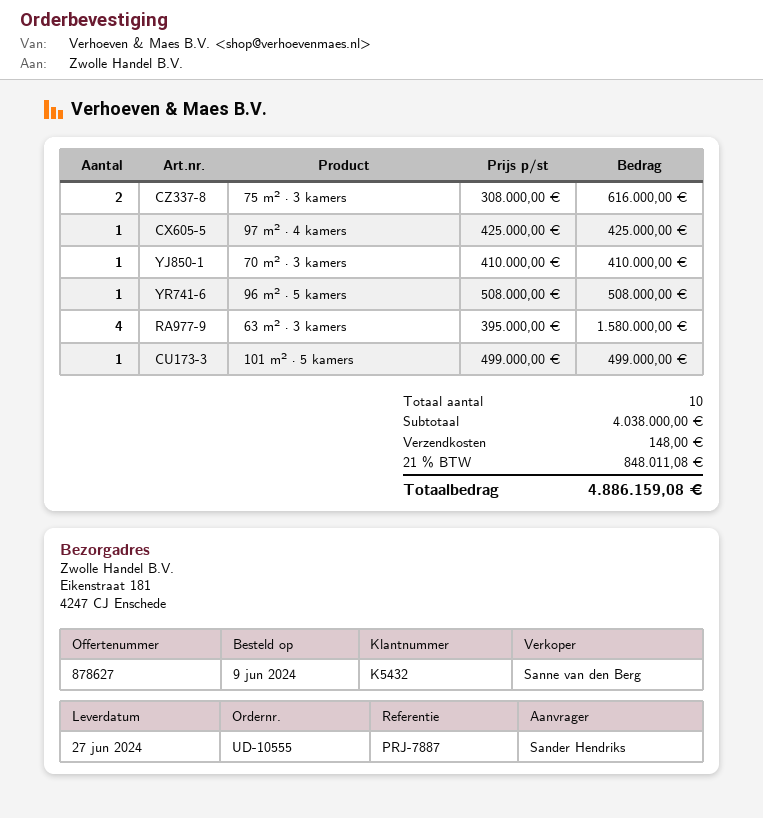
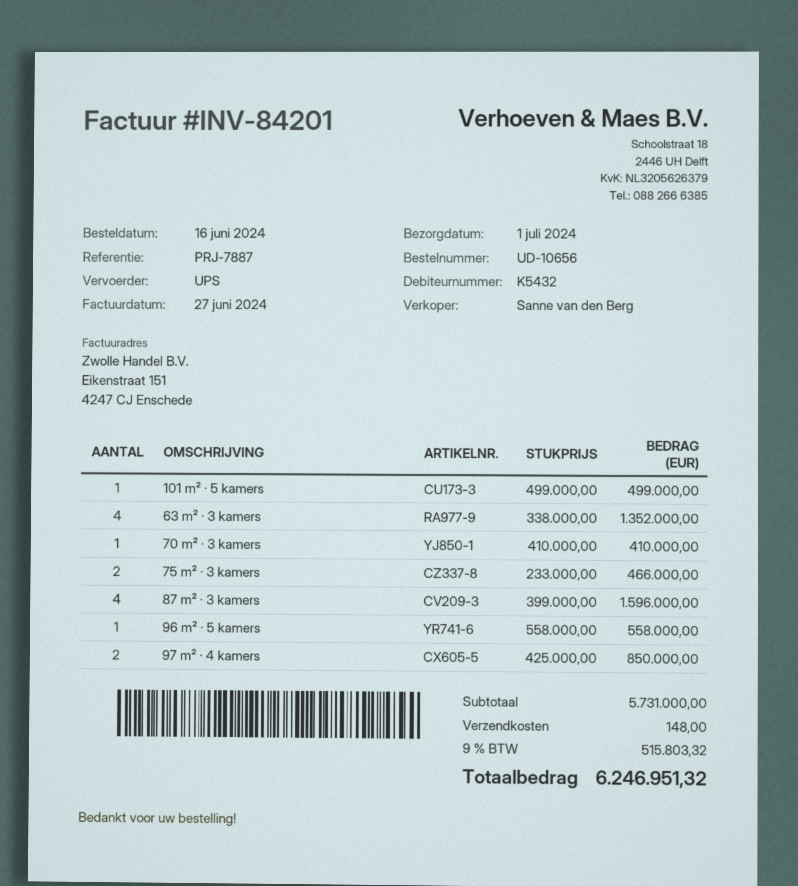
order number: UD-10555 -> UD-10656
order date: 2024-06-09 -> 2024-06-16
delivery date: 2024-06-27 -> 2024-07-01
75 m² · 3 kamers: 2 x 308000.00 = 616000.00 -> 2 x 233000.00 = 466000.00
97 m² · 4 kamers: 1 x 425000.00 = 425000.00 -> 2 x 425000.00 = 850000.00
96 m² · 5 kamers: 1 x 508000.00 = 508000.00 -> 1 x 558000.00 = 558000.00
63 m² · 3 kamers: 4 x 395000.00 = 1580000.00 -> 4 x 338000.00 = 1352000.00
87 m² · 3 kamers: none -> 4 x 399000.00 = 1596000.00
subtotal: 4038000.00 -> 5731000.00
tax: 21% = 848011.08 -> 9% = 515803.32
total: 4886159.08 -> 6246951.32

